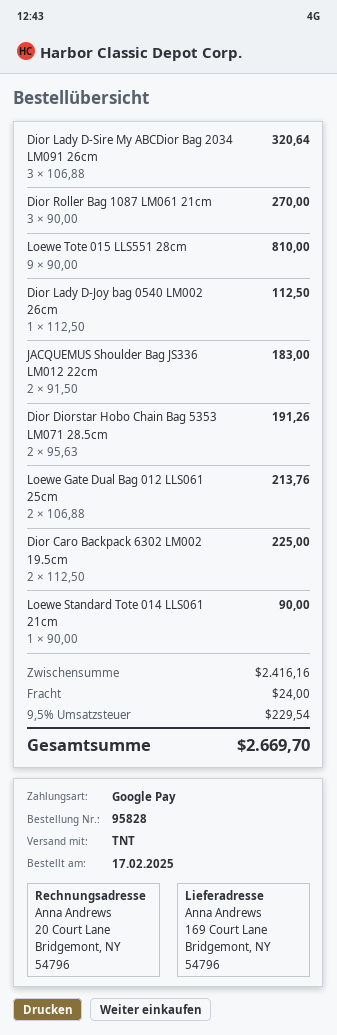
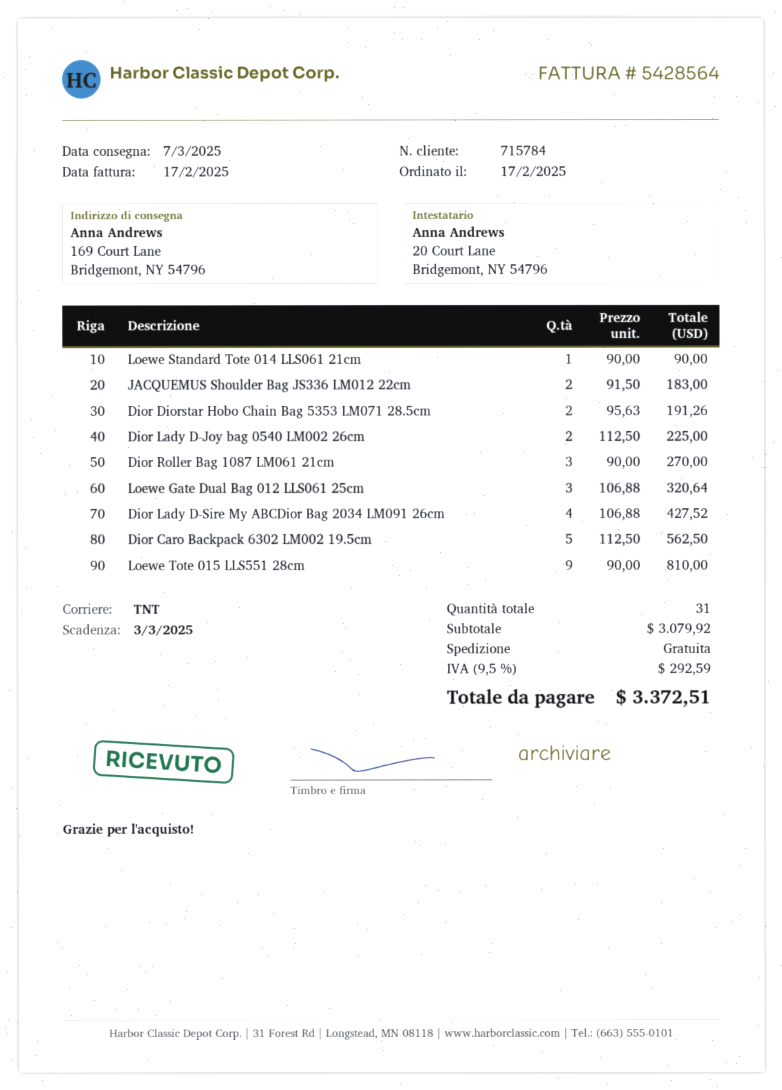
Dior Lady D-Sire My ABCDior Bag 2034 LM091 26cm: 3 x 106.88 = 320.64 -> 4 x 106.88 = 427.52
Dior Lady D-Joy bag 0540 LM002 26cm: 1 x 112.50 = 112.50 -> 2 x 112.50 = 225.00
Loewe Gate Dual Bag 012 LLS061 25cm: 2 x 106.88 = 213.76 -> 3 x 106.88 = 320.64
Dior Caro Backpack 6302 LM002 19.5cm: 2 x 112.50 = 225.00 -> 5 x 112.50 = 562.50
subtotal: 2416.16 -> 3079.92
shipping: 24.00 -> 0.00
tax: 9.5% = 229.54 -> 9.5% = 292.59
total: 2669.70 -> 3372.51

